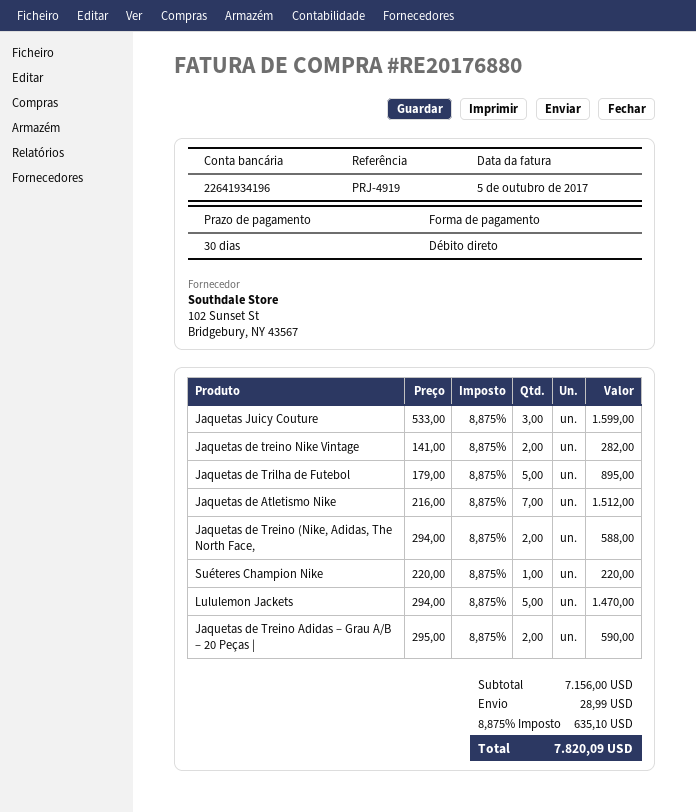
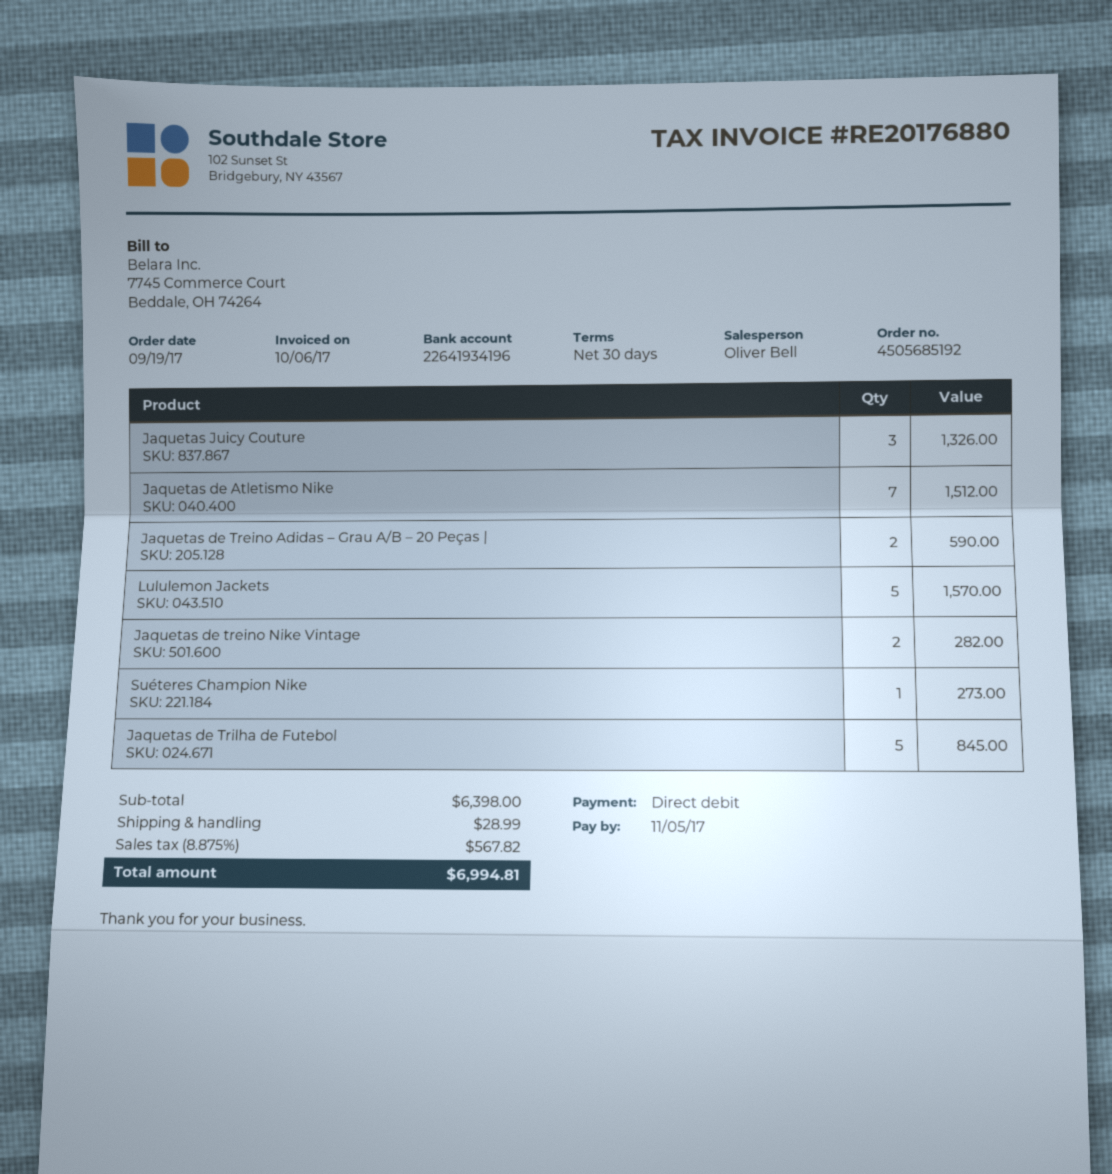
invoice date: 2017-10-05 -> 2017-10-06
Jaquetas Juicy Couture: 3 for 1599.00 -> 3 for 1326.00
Jaquetas de Trilha de Futebol: 5 for 895.00 -> 5 for 845.00
Jaquetas de Treino (Nike, Adidas, The North Face,: 2 for 588.00 -> none
Suéteres Champion Nike: 1 for 220.00 -> 1 for 273.00
Lululemon Jackets: 5 for 1470.00 -> 5 for 1570.00
subtotal: 7156.00 -> 6398.00
tax: 8.875% = 635.10 -> 8.875% = 567.82
total: 7820.09 -> 6994.81

